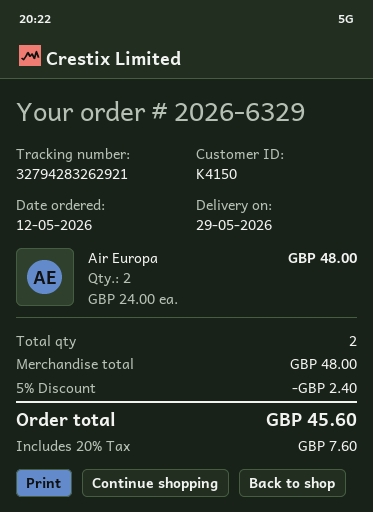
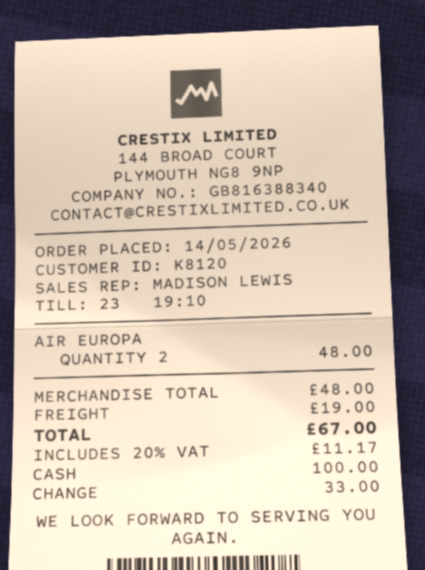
order date: 2026-05-12 -> 2026-05-14
customer number: K4150 -> K8120
discount: 5% = 2.40 -> none
shipping: none -> 19.00
tax: 20% = 7.60 -> 20% = 11.17
total: 45.60 -> 67.00

